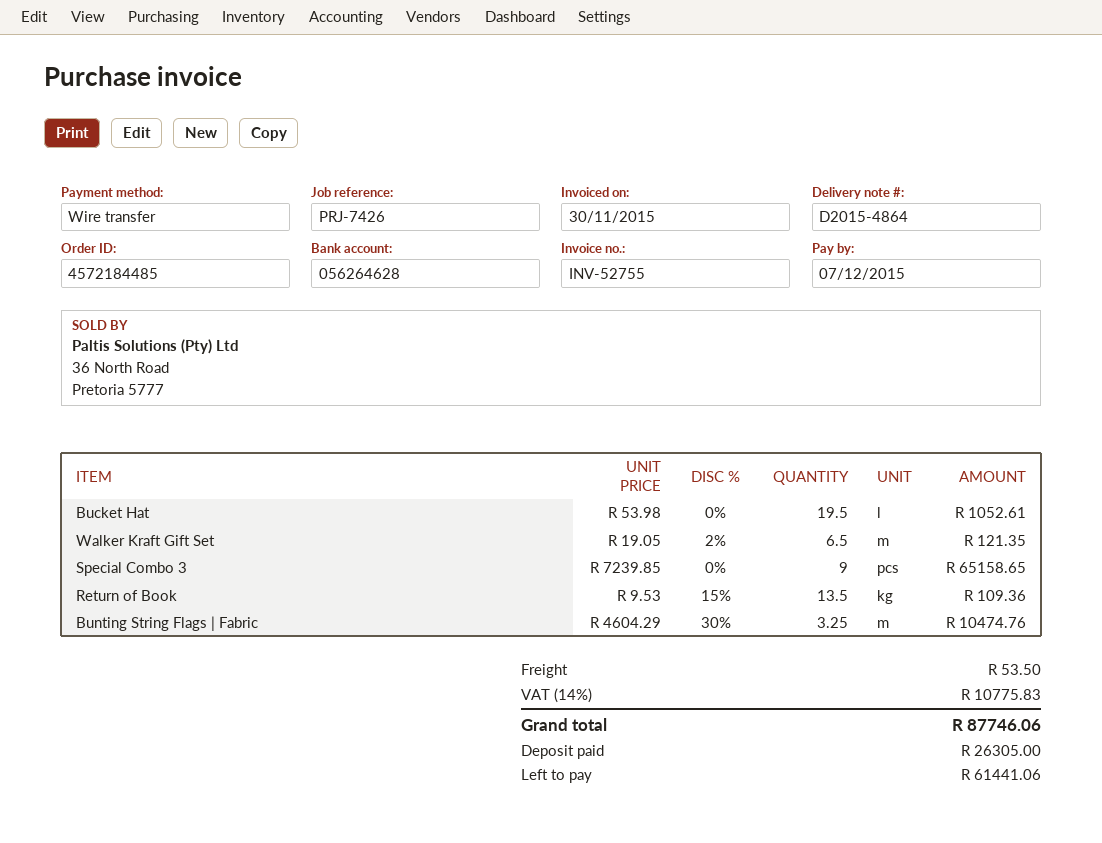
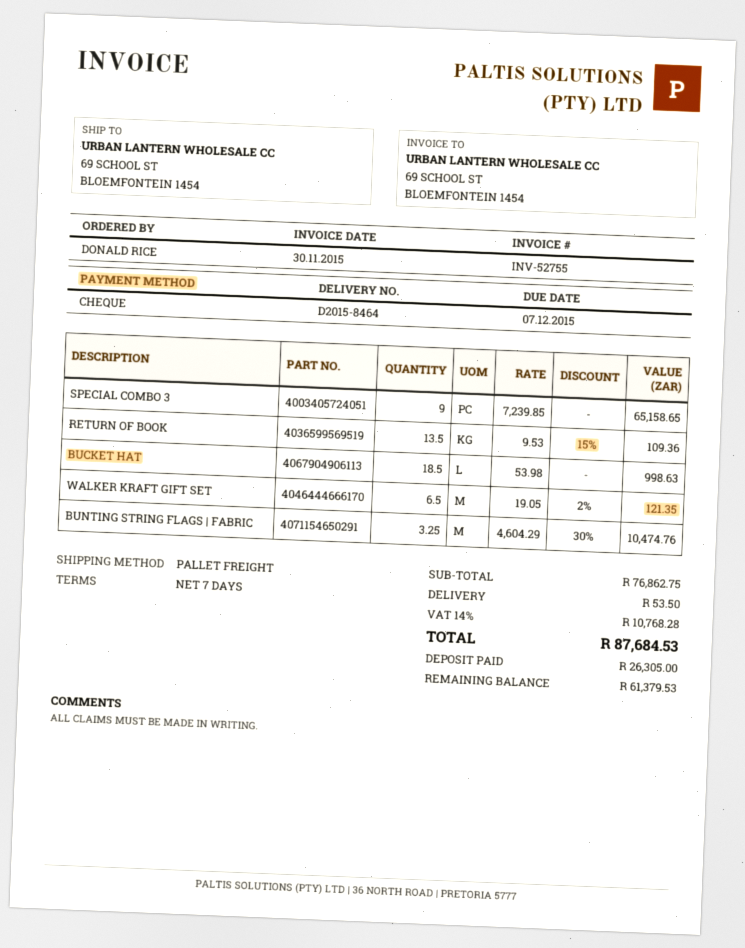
delivery note number: D2015-4864 -> D2015-8464
payment method: bank transfer -> cheque
Bucket Hat: 19.5 x 53.98 = 1052.61 -> 18.5 x 53.98 = 998.63
tax: 14% = 10775.83 -> 14% = 10768.28
total: 87746.06 -> 87684.53
balance: 61441.06 -> 61379.53

